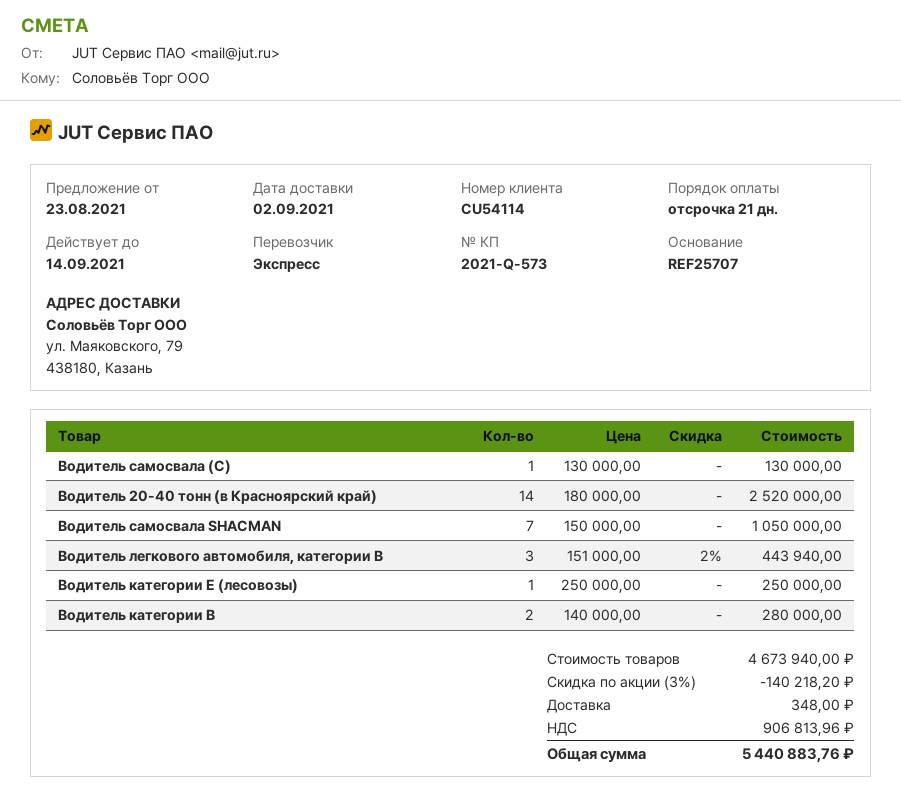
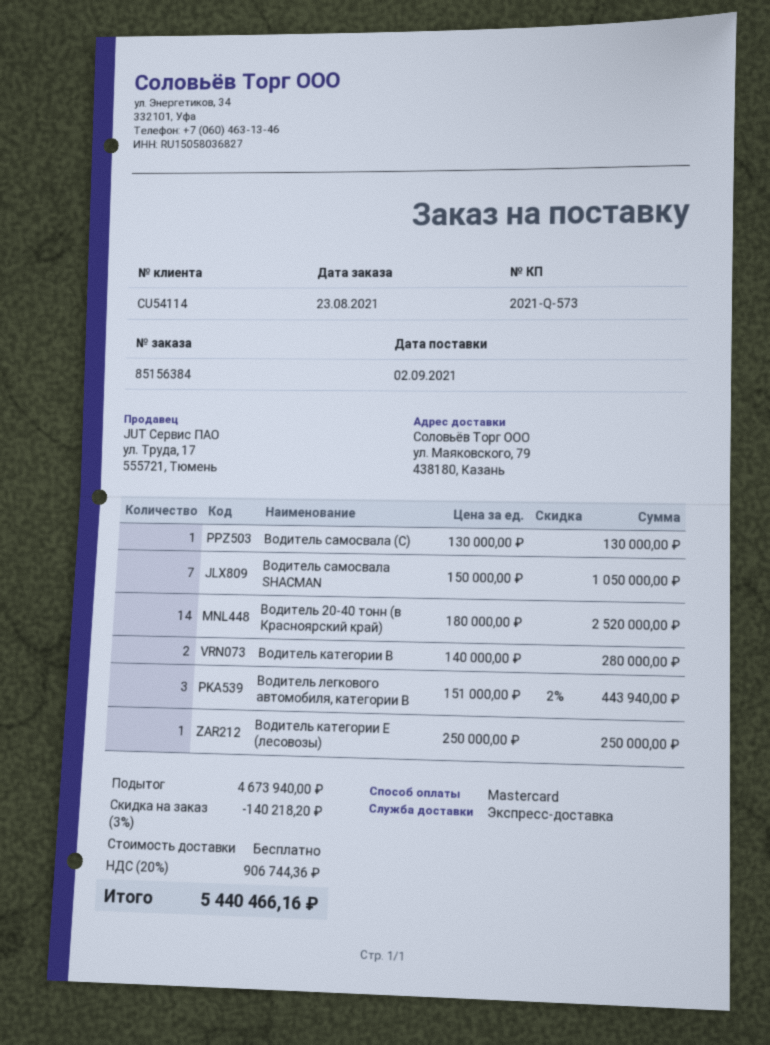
shipping: 348.00 -> 0.00
tax: 906813.96 -> 906744.36
total: 5440883.76 -> 5440466.16

